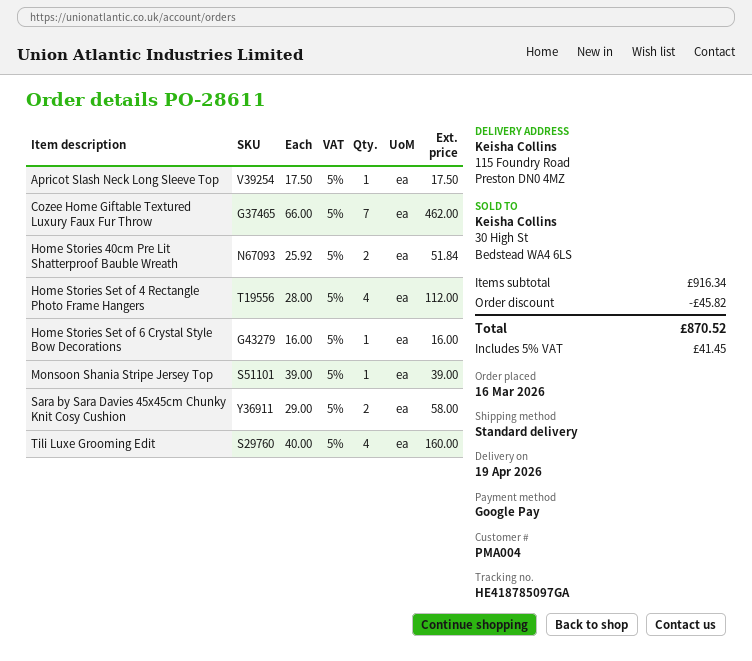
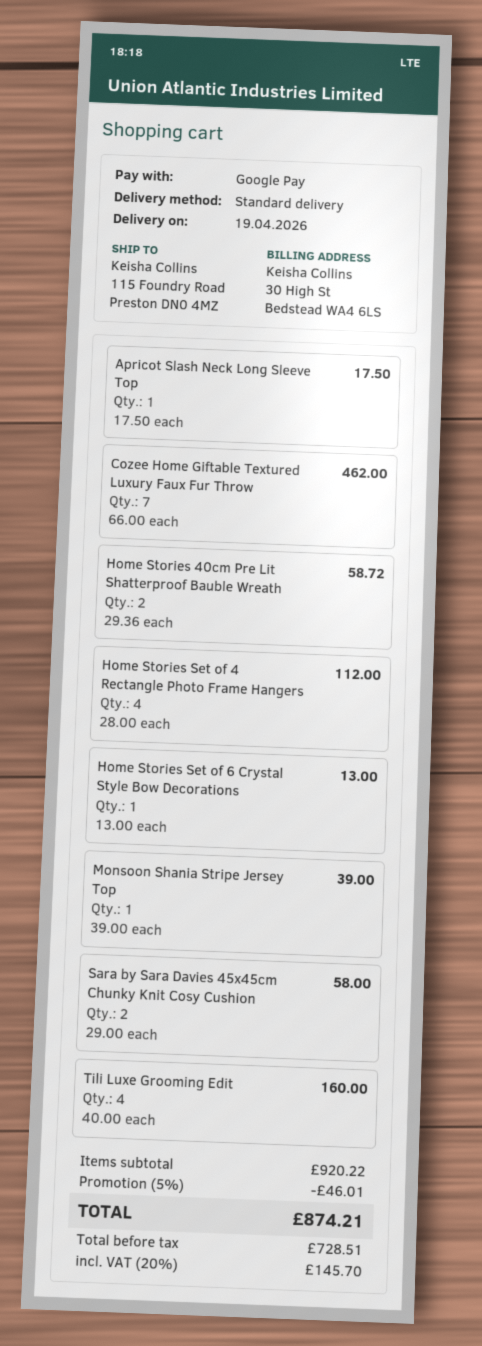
Home Stories 40cm Pre Lit Shatterproof Bauble Wreath: 2 x 25.92 = 51.84 -> 2 x 29.36 = 58.72
Home Stories Set of 6 Crystal Style Bow Decorations: 1 x 16.00 = 16.00 -> 1 x 13.00 = 13.00
subtotal: 916.34 -> 920.22
discount: 45.82 -> 46.01
tax: 5% = 41.45 -> 20% = 145.70
total: 870.52 -> 874.21

